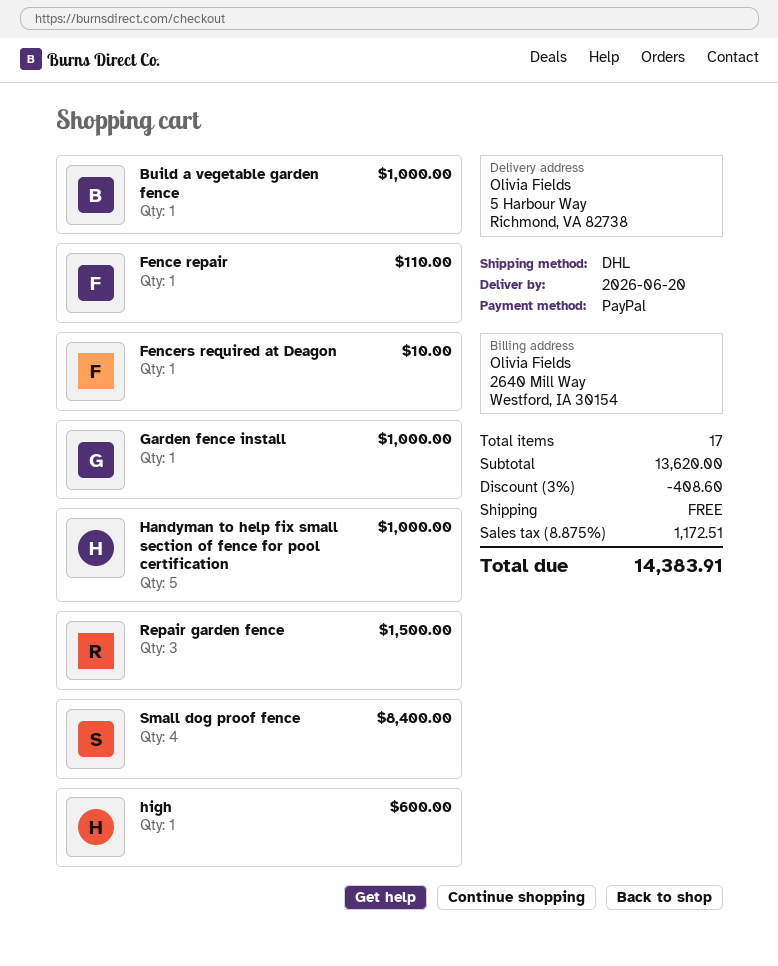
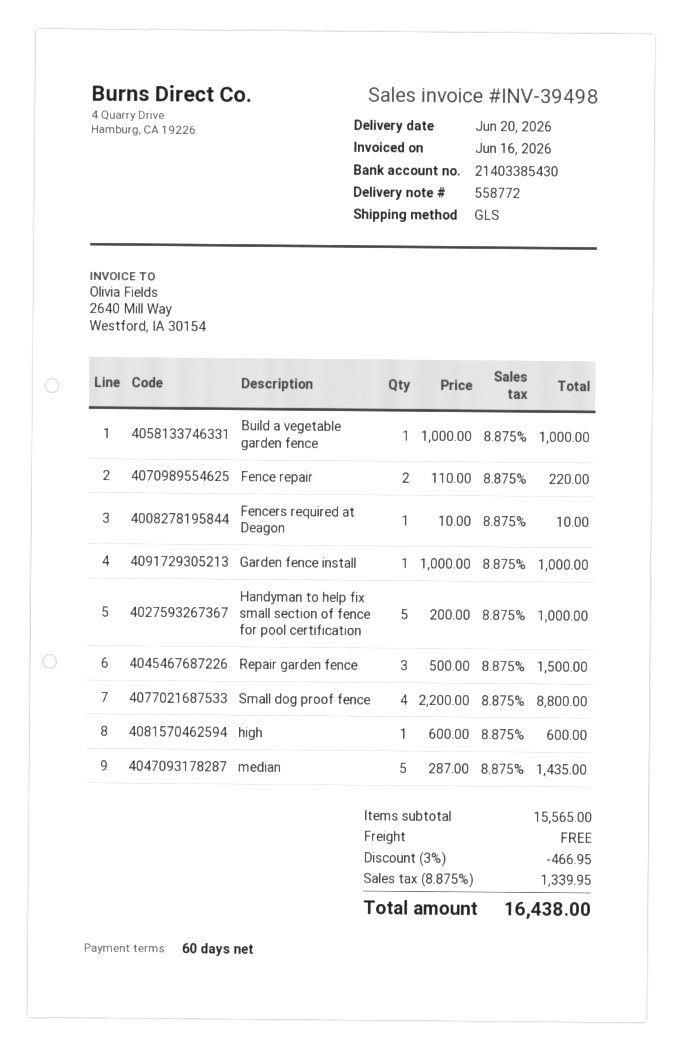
shipping method: DHL -> GLS
Fence repair: 1 for 110.00 -> 2 for 220.00
Small dog proof fence: 4 for 8400.00 -> 4 for 8800.00
median: none -> 5 for 1435.00
subtotal: 13620.00 -> 15565.00
discount: 3% = 408.60 -> 3% = 466.95
tax: 8.875% = 1172.51 -> 8.875% = 1339.95
total: 14383.91 -> 16438.00

